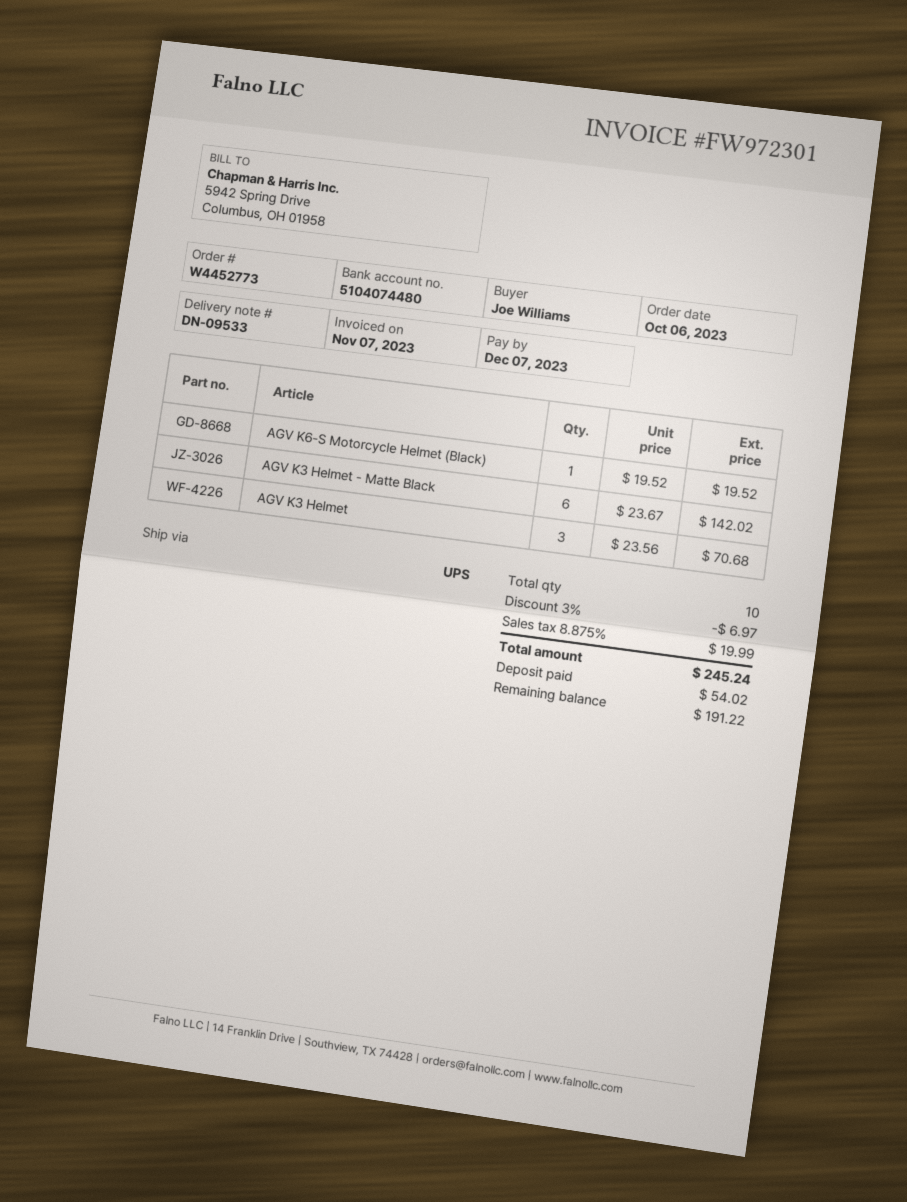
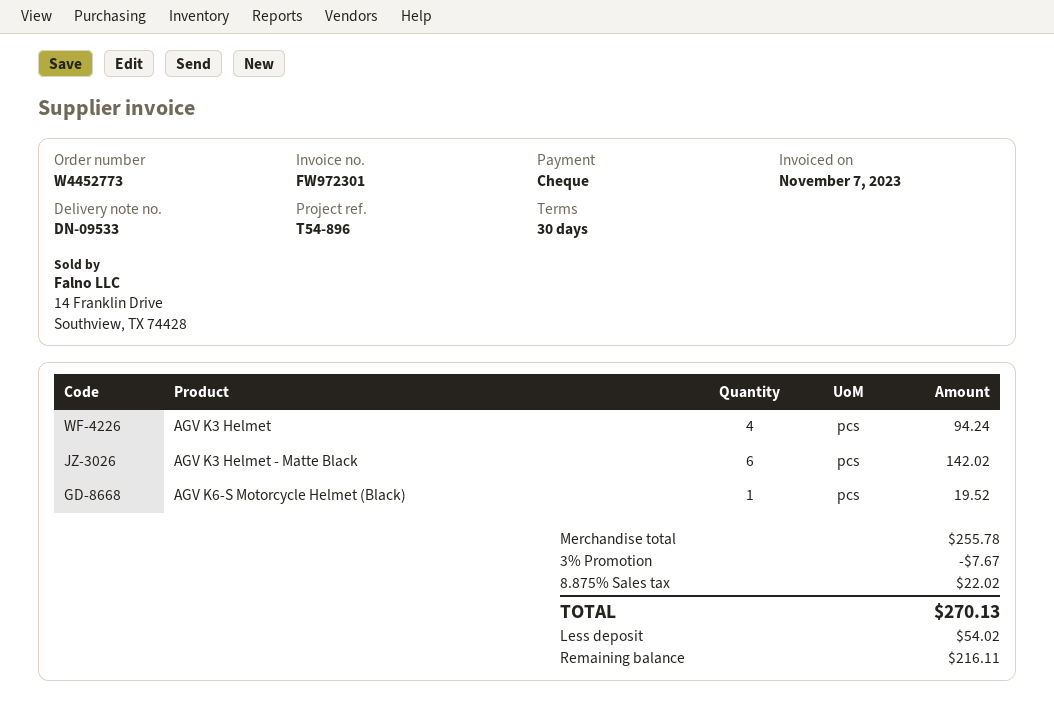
AGV K3 Helmet: 3 for 70.68 -> 4 for 94.24
discount: 3% = 6.97 -> 3% = 7.67
tax: 8.875% = 19.99 -> 8.875% = 22.02
total: 245.24 -> 270.13
balance: 191.22 -> 216.11

